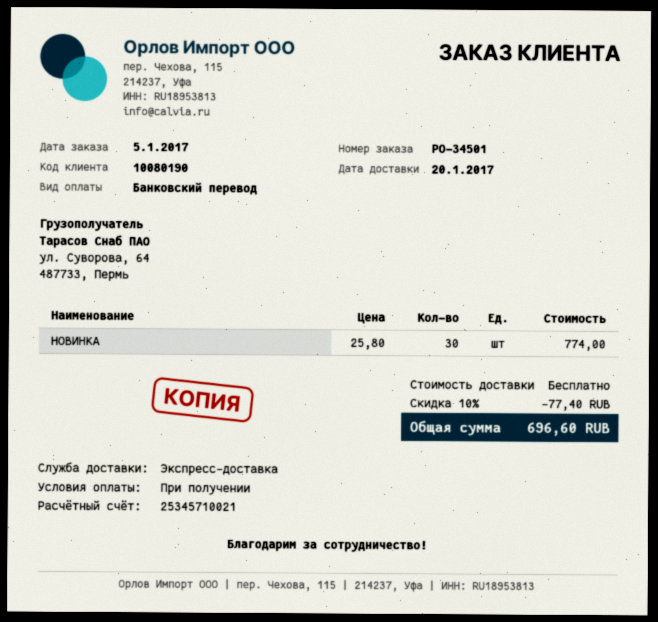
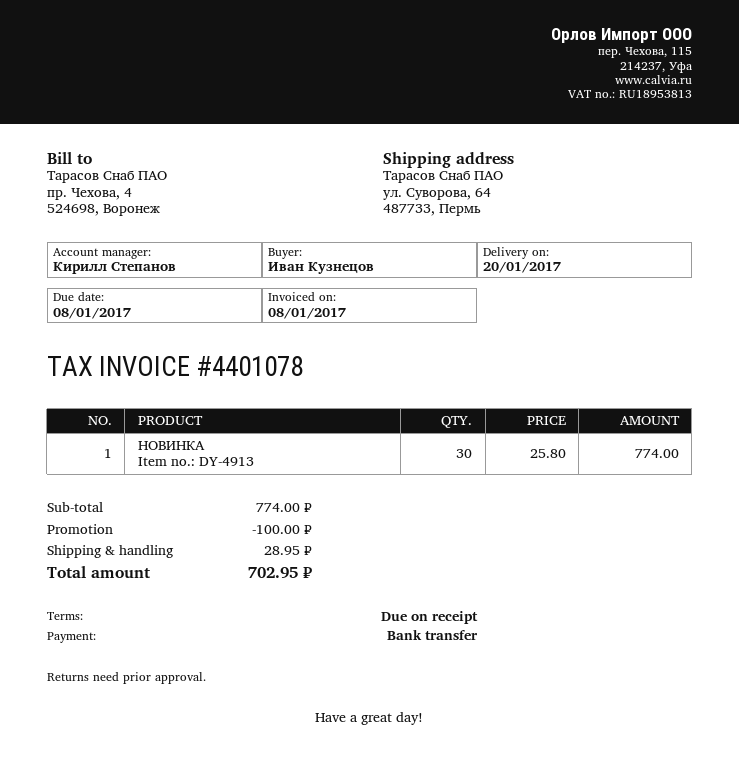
discount: 77.40 -> 100.00
shipping: 0.00 -> 28.95
total: 696.60 -> 702.95

